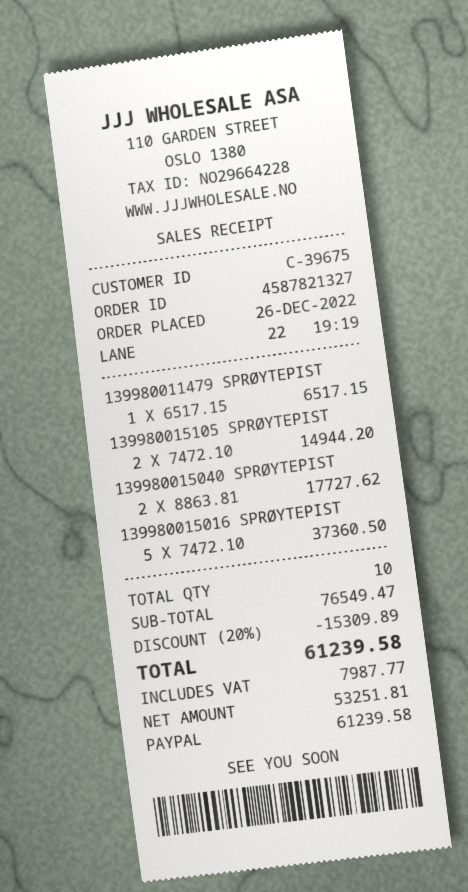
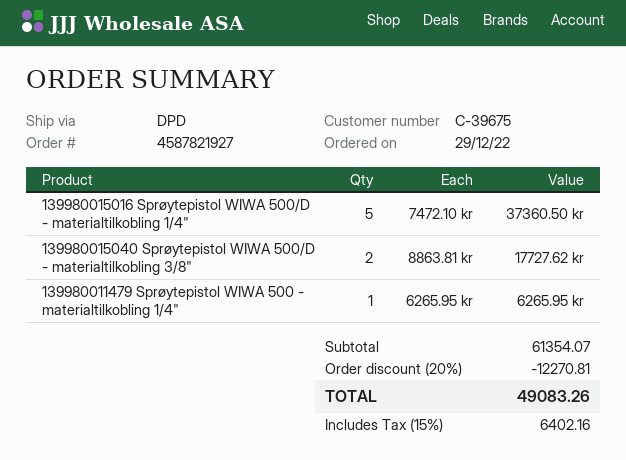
order number: 4587821327 -> 4587821927
order date: 2022-12-26 -> 2022-12-29
139980011479 SPRØYTEPIST: 1 x 6517.15 = 6517.15 -> 1 x 6265.95 = 6265.95
139980015105 SPRØYTEPIST: 2 x 7472.10 = 14944.20 -> none
subtotal: 76549.47 -> 61354.07
discount: 20% = 15309.89 -> 20% = 12270.81
tax: 7987.77 -> 6402.16
total: 61239.58 -> 49083.26

